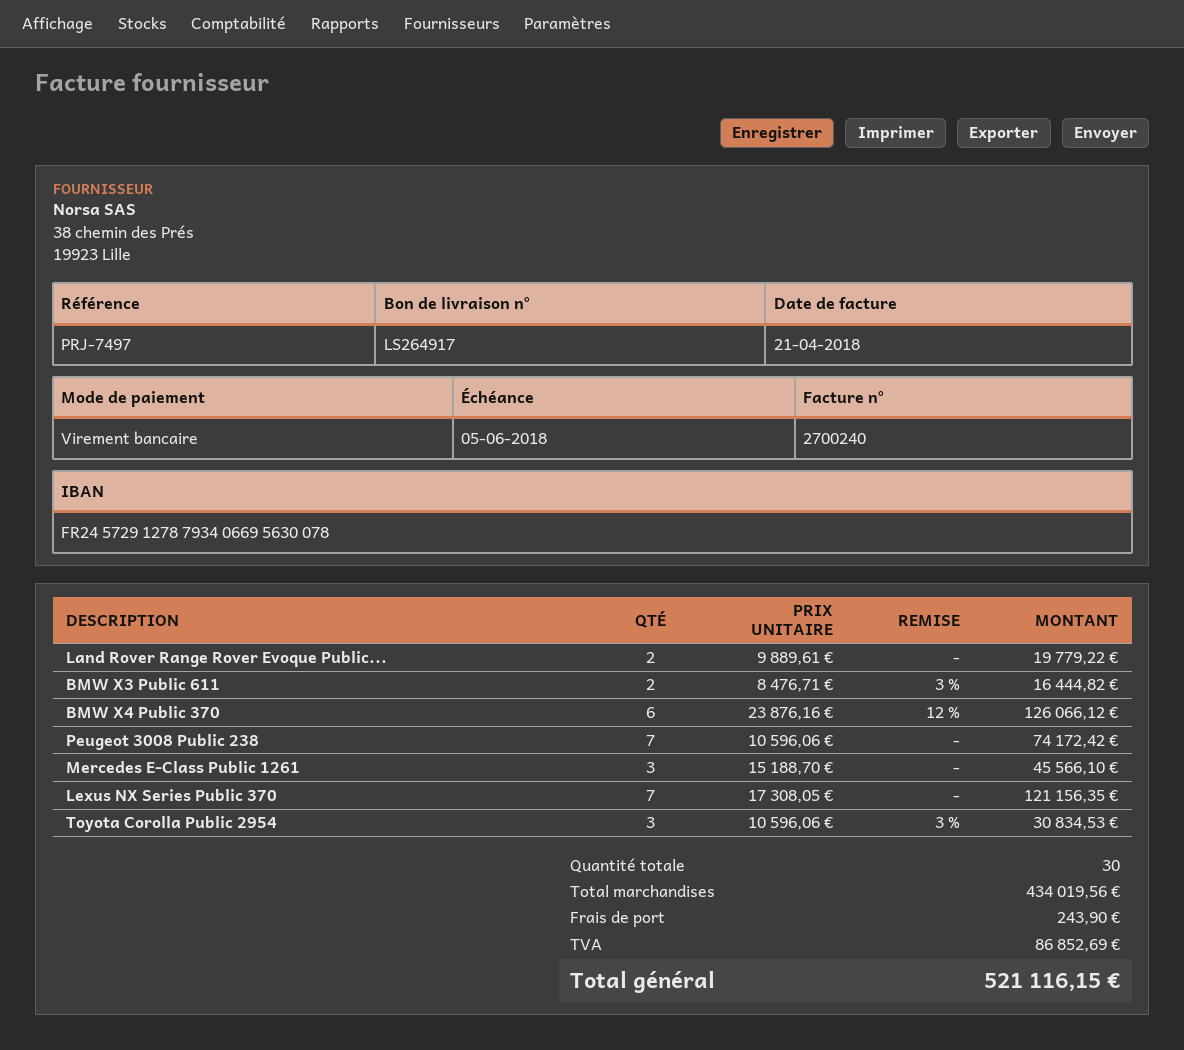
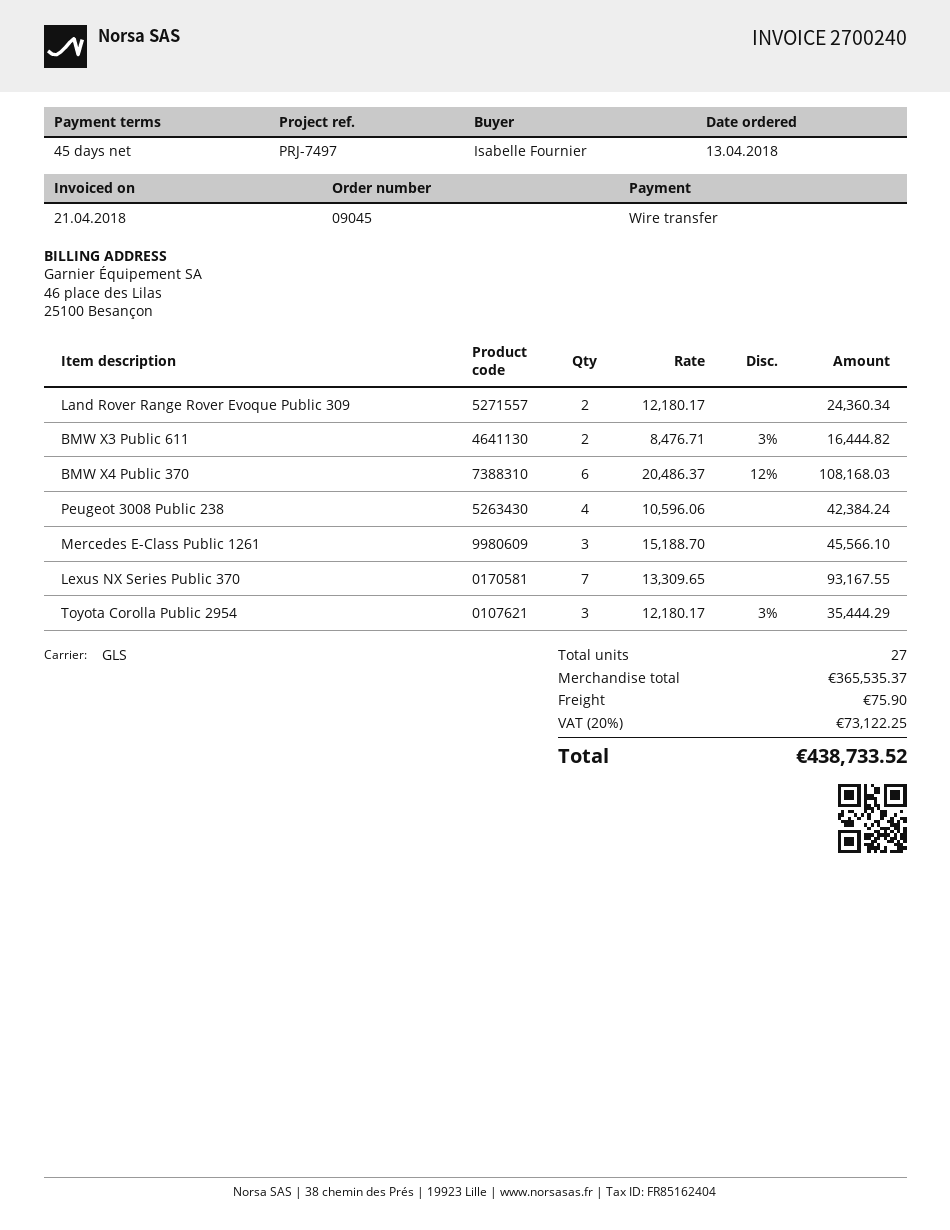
Land Rover Range Rover Evoque Public...: 2 x 9889.61 = 19779.22 -> 2 x 12180.17 = 24360.34
BMW X4 Public 370: 6 x 23876.16 - 12% = 126066.12 -> 6 x 20486.37 - 12% = 108168.03
Peugeot 3008 Public 238: 7 x 10596.06 = 74172.42 -> 4 x 10596.06 = 42384.24
Lexus NX Series Public 370: 7 x 17308.05 = 121156.35 -> 7 x 13309.65 = 93167.55
Toyota Corolla Public 2954: 3 x 10596.06 - 3% = 30834.53 -> 3 x 12180.17 - 3% = 35444.29
total quantity: 30 -> 27
subtotal: 434019.56 -> 365535.37
shipping: 243.90 -> 75.90
tax: 86852.69 -> 73122.25
total: 521116.15 -> 438733.52

